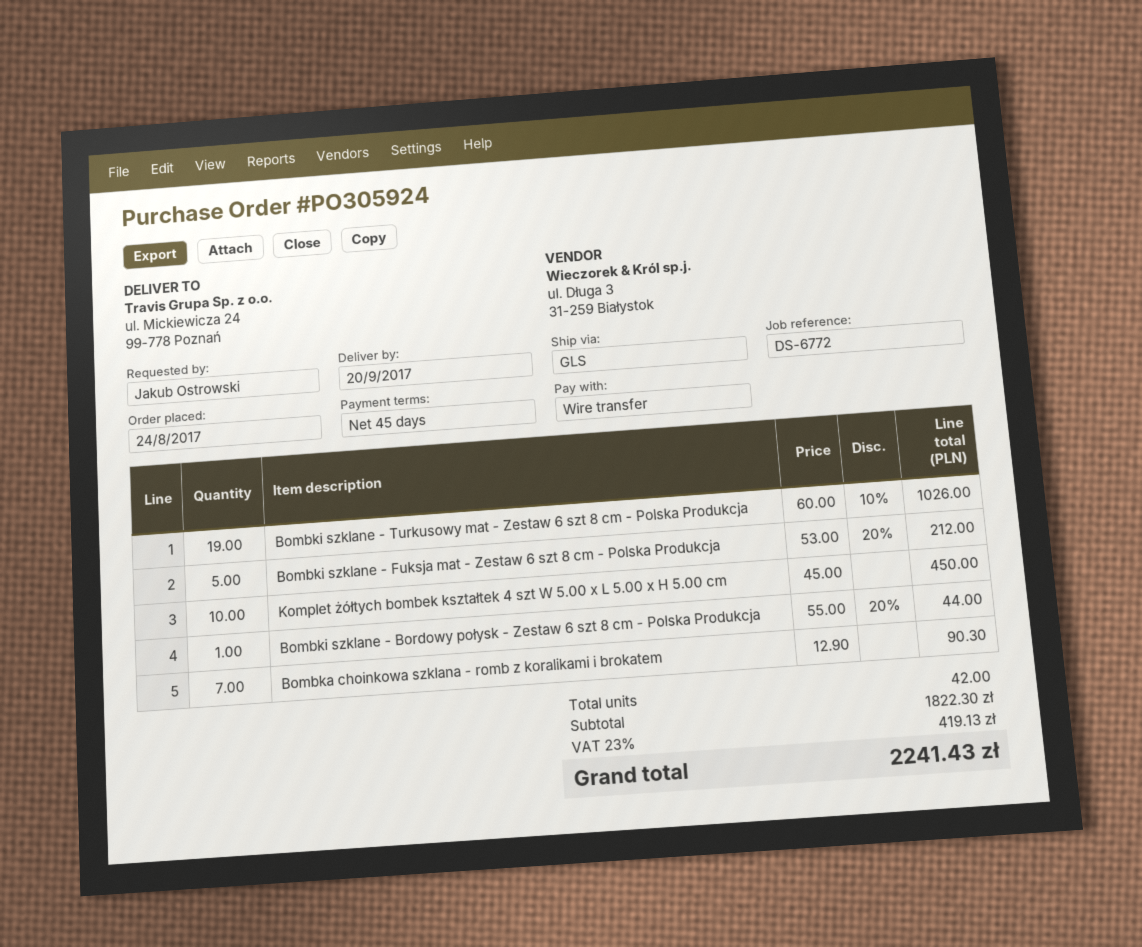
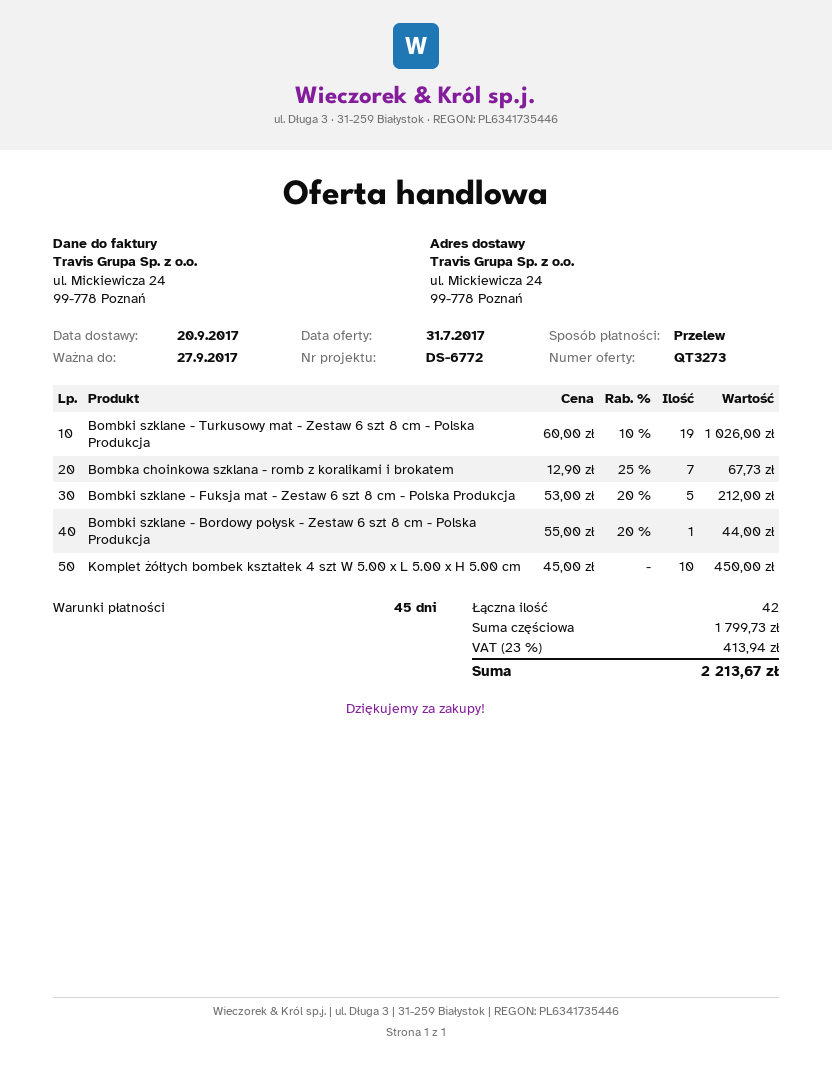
Bombka choinkowa szklana - romb z koralikami i brokatem: 7 x 12.90 = 90.30 -> 7 x 12.90 - 25% = 67.73
subtotal: 1822.30 -> 1799.73
tax: 23% = 419.13 -> 23% = 413.94
total: 2241.43 -> 2213.67

